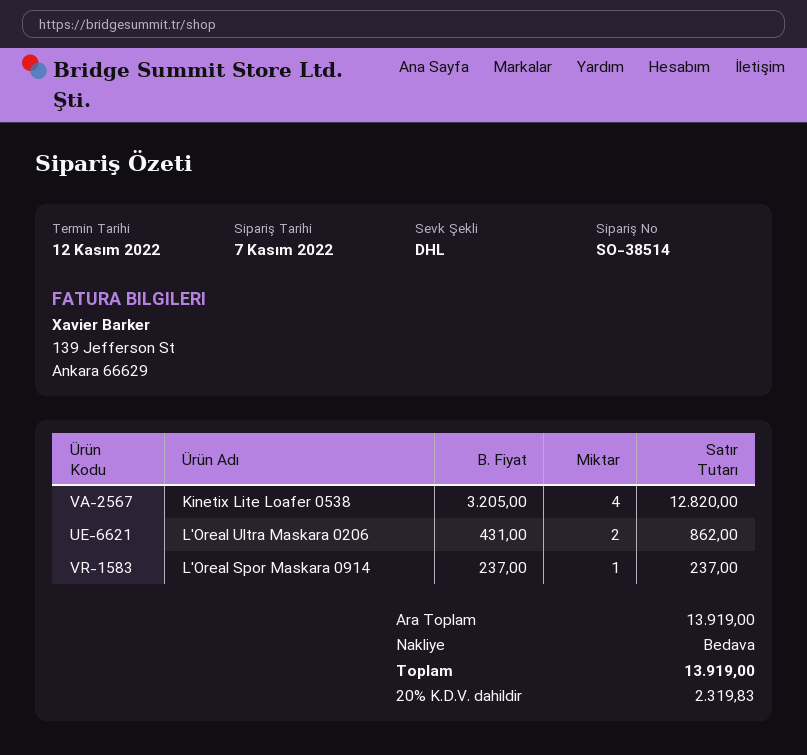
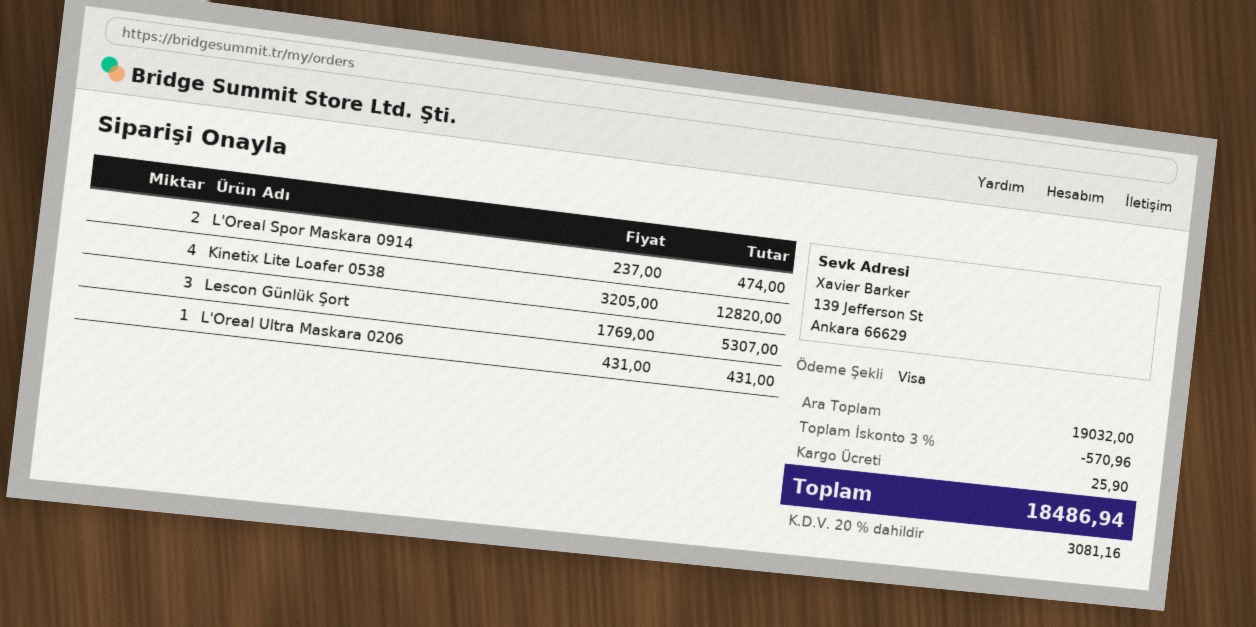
L'Oreal Ultra Maskara 0206: 2 x 431.00 = 862.00 -> 1 x 431.00 = 431.00
L'Oreal Spor Maskara 0914: 1 x 237.00 = 237.00 -> 2 x 237.00 = 474.00
Lescon Günlük Şort: none -> 3 x 1769.00 = 5307.00
subtotal: 13919.00 -> 19032.00
discount: none -> 3% = 570.96
shipping: 0.00 -> 25.90
tax: 20% = 2319.83 -> 20% = 3081.16
total: 13919.00 -> 18486.94

